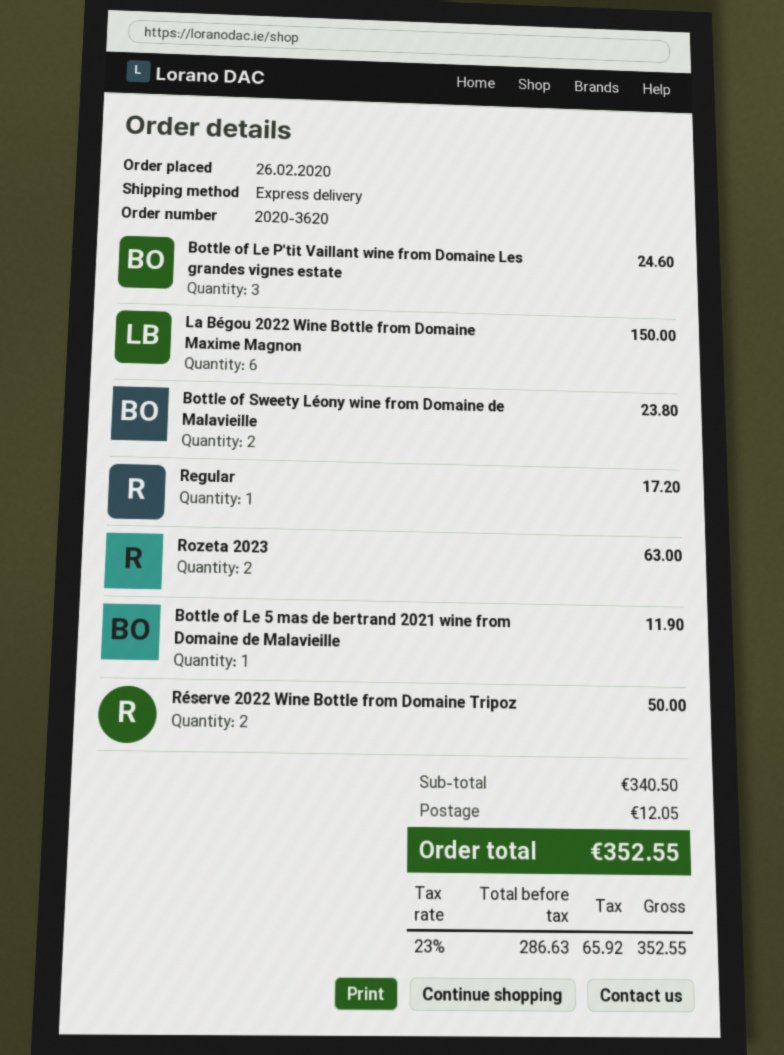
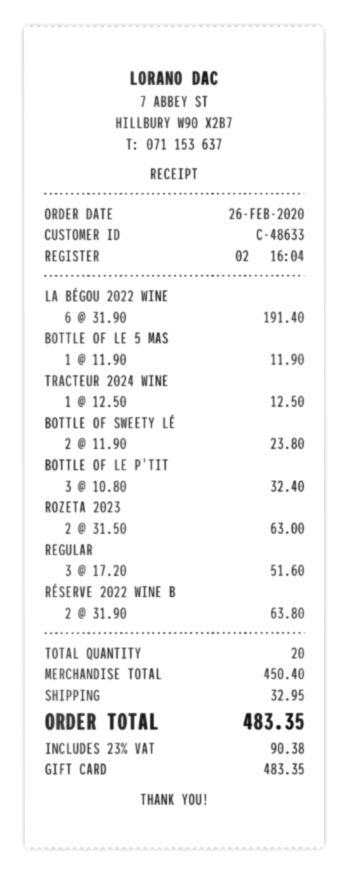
Bottle of Le P'tit Vaillant wine from Domaine Les grandes vignes estate: 3 for 24.60 -> 3 for 32.40
La Bégou 2022 Wine Bottle from Domaine Maxime Magnon: 6 for 150.00 -> 6 for 191.40
Regular: 1 for 17.20 -> 3 for 51.60
Réserve 2022 Wine Bottle from Domaine Tripoz: 2 for 50.00 -> 2 for 63.80
TRACTEUR 2024 WINE: none -> 1 for 12.50
subtotal: 340.50 -> 450.40
shipping: 12.05 -> 32.95
tax: 23% = 65.92 -> 23% = 90.38
total: 352.55 -> 483.35

